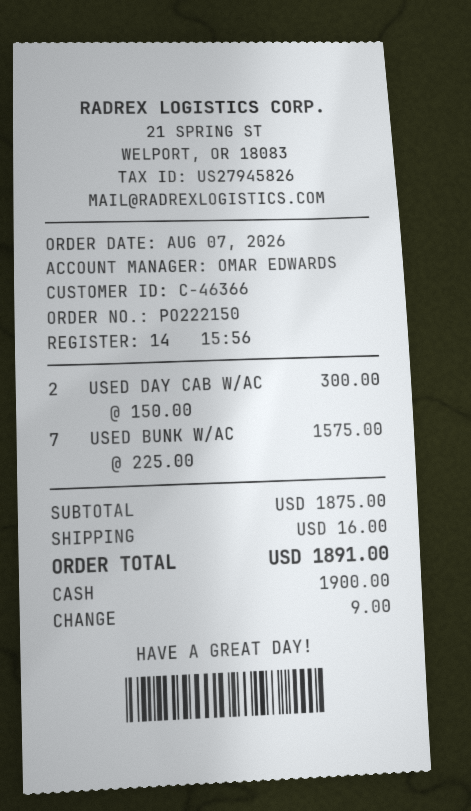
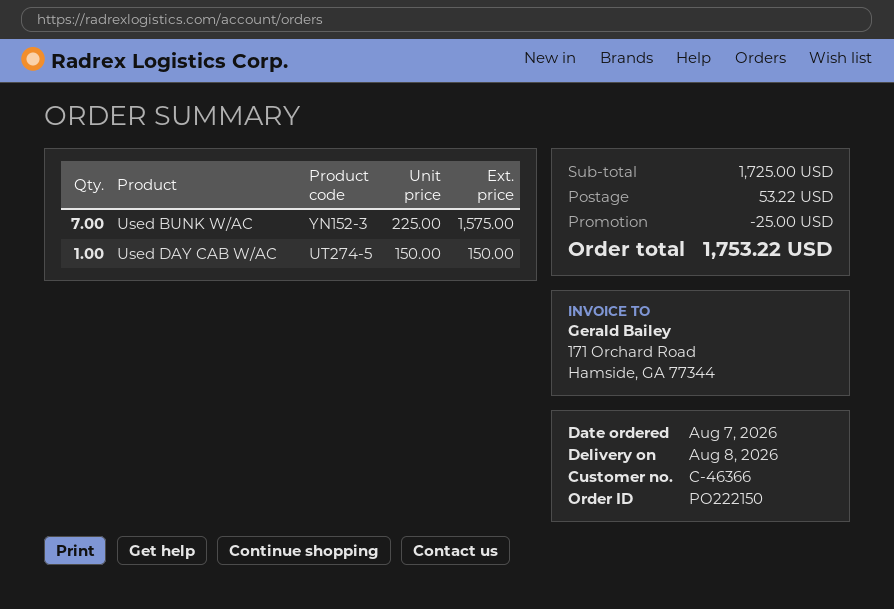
USED DAY CAB W/AC: 2 x 150.00 = 300.00 -> 1 x 150.00 = 150.00
subtotal: 1875.00 -> 1725.00
discount: none -> 25.00
shipping: 16.00 -> 53.22
total: 1891.00 -> 1753.22

